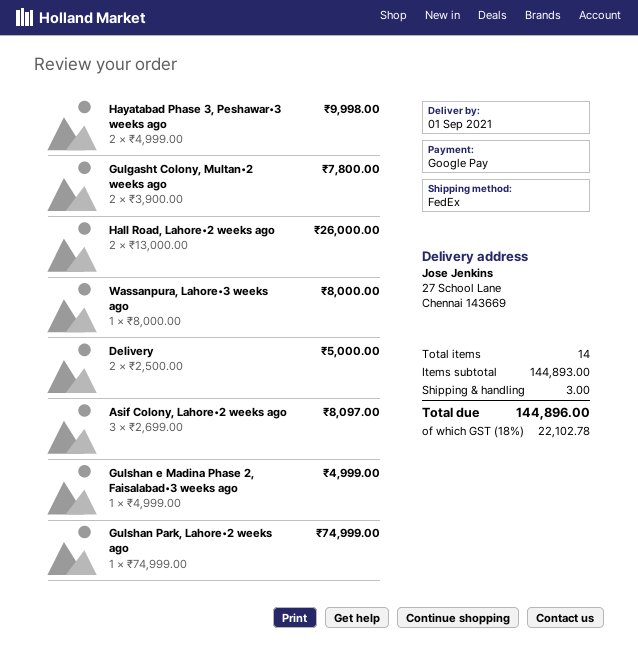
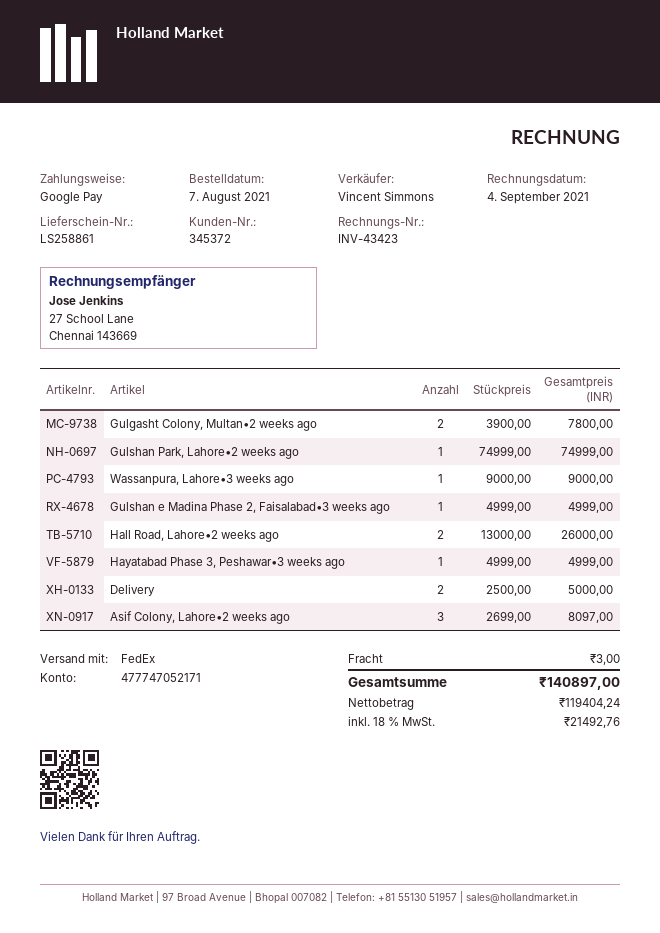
Hayatabad Phase 3, Peshawar•3 weeks ago: 2 x 4999.00 = 9998.00 -> 1 x 4999.00 = 4999.00
Wassanpura, Lahore•3 weeks ago: 1 x 8000.00 = 8000.00 -> 1 x 9000.00 = 9000.00
tax: 18% = 22102.78 -> 18% = 21492.76
total: 144896.00 -> 140897.00

